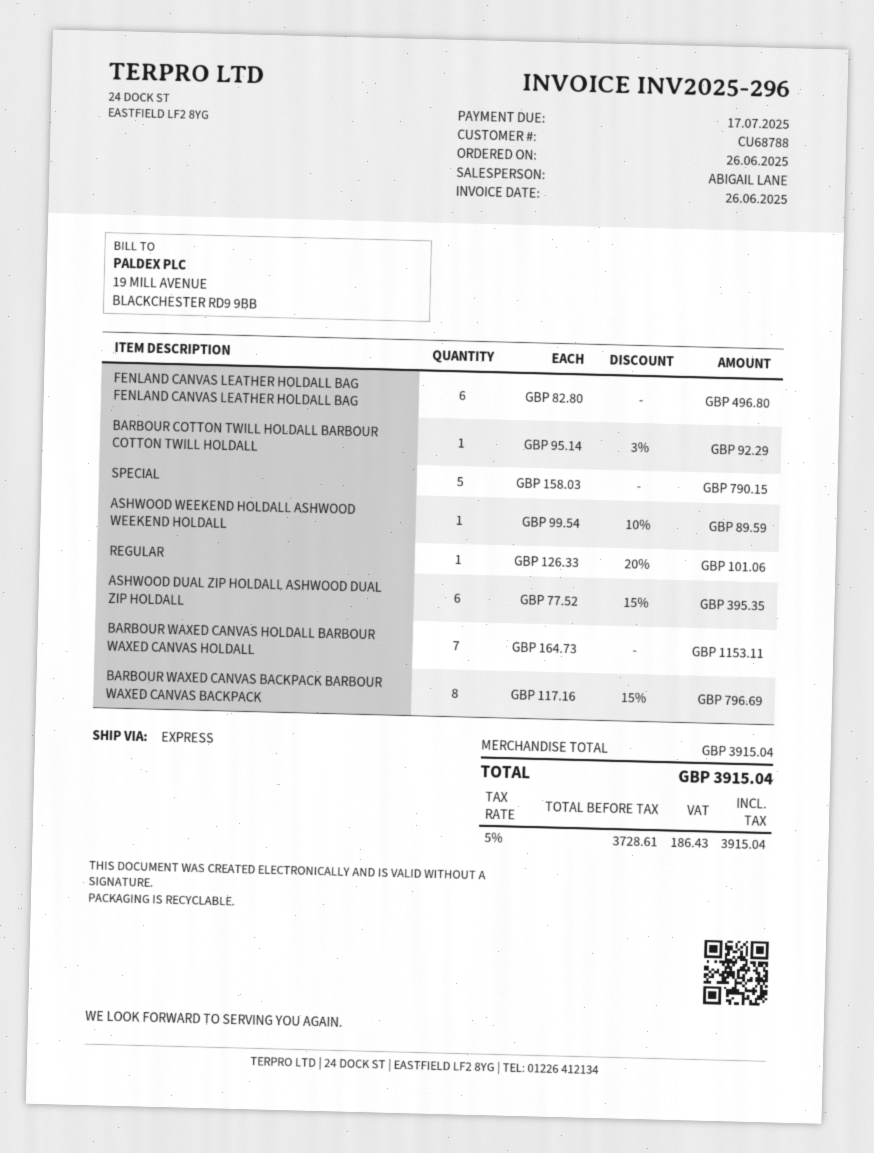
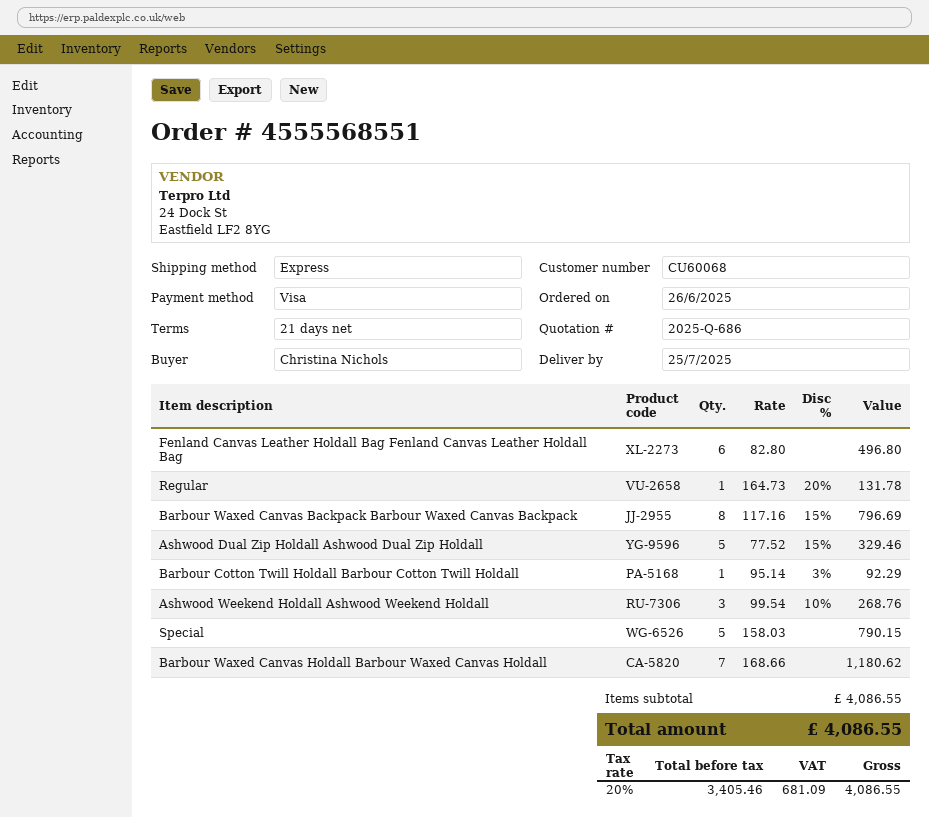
customer number: CU68788 -> CU60068
ASHWOOD WEEKEND HOLDALL ASHWOOD WEEKEND HOLDALL: 1 x 99.54 - 10% = 89.59 -> 3 x 99.54 - 10% = 268.76
REGULAR: 1 x 126.33 - 20% = 101.06 -> 1 x 164.73 - 20% = 131.78
ASHWOOD DUAL ZIP HOLDALL ASHWOOD DUAL ZIP HOLDALL: 6 x 77.52 - 15% = 395.35 -> 5 x 77.52 - 15% = 329.46
BARBOUR WAXED CANVAS HOLDALL BARBOUR WAXED CANVAS HOLDALL: 7 x 164.73 = 1153.11 -> 7 x 168.66 = 1180.62
subtotal: 3915.04 -> 4086.55
net: 3728.61 -> 3405.46
tax: 5% = 186.43 -> 20% = 681.09
total: 3915.04 -> 4086.55

